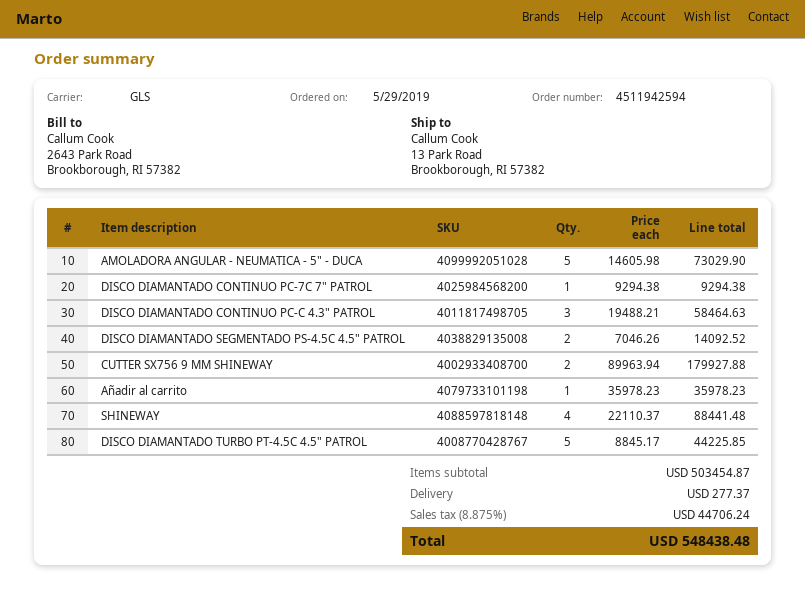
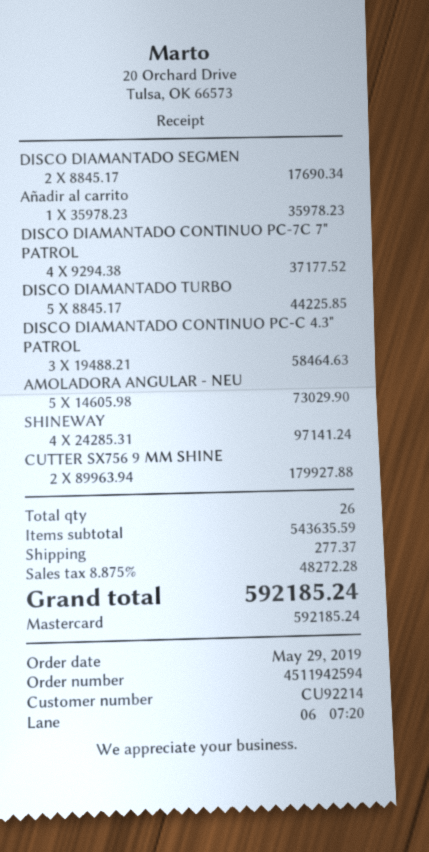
DISCO DIAMANTADO CONTINUO PC-7C 7" PATROL: 1 x 9294.38 = 9294.38 -> 4 x 9294.38 = 37177.52
DISCO DIAMANTADO SEGMENTADO PS-4.5C 4.5" PATROL: 2 x 7046.26 = 14092.52 -> 2 x 8845.17 = 17690.34
SHINEWAY: 4 x 22110.37 = 88441.48 -> 4 x 24285.31 = 97141.24
subtotal: 503454.87 -> 543635.59
tax: 8.875% = 44706.24 -> 8.875% = 48272.28
total: 548438.48 -> 592185.24

